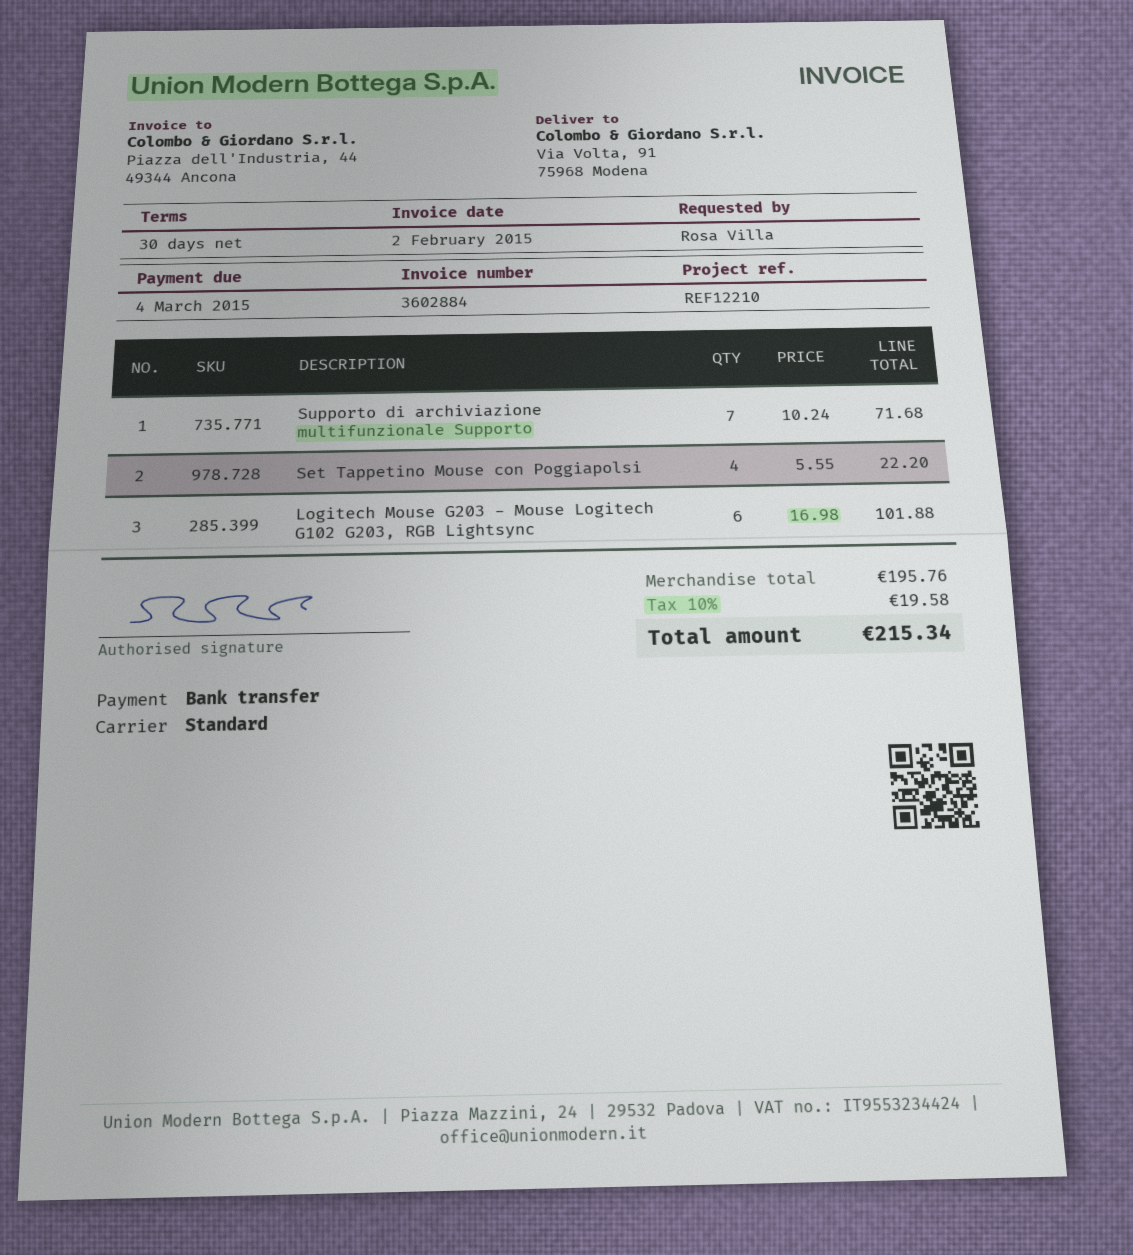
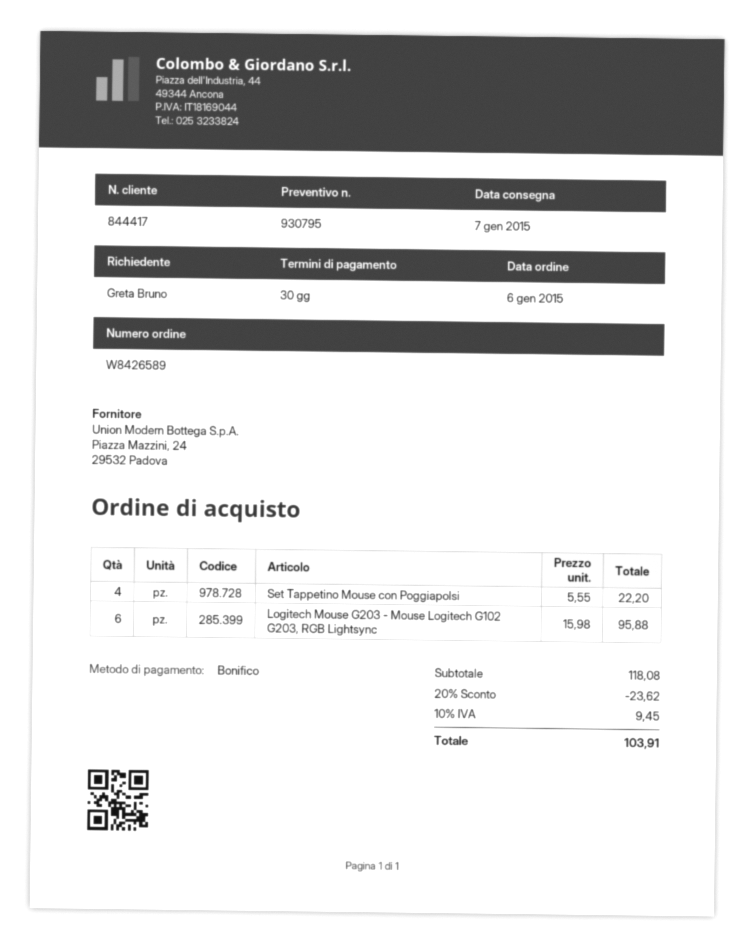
ordered by: Rosa Villa -> Greta Bruno
Supporto di archiviazione multifunzionale Supporto: 7 x 10.24 = 71.68 -> none
Logitech Mouse G203 - Mouse Logitech G102 G203, RGB Lightsync: 6 x 16.98 = 101.88 -> 6 x 15.98 = 95.88
subtotal: 195.76 -> 118.08
discount: none -> 20% = 23.62
tax: 10% = 19.58 -> 10% = 9.45
total: 215.34 -> 103.91

